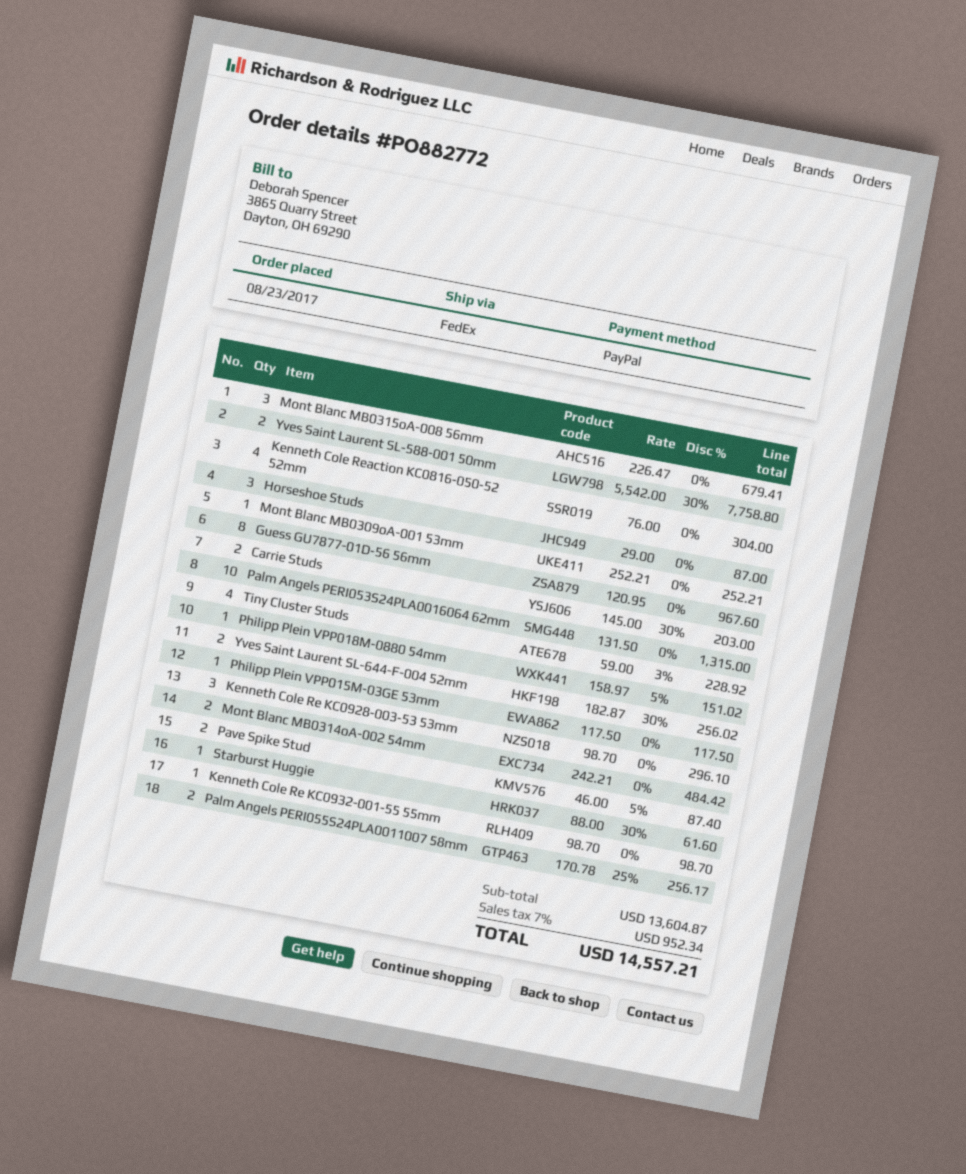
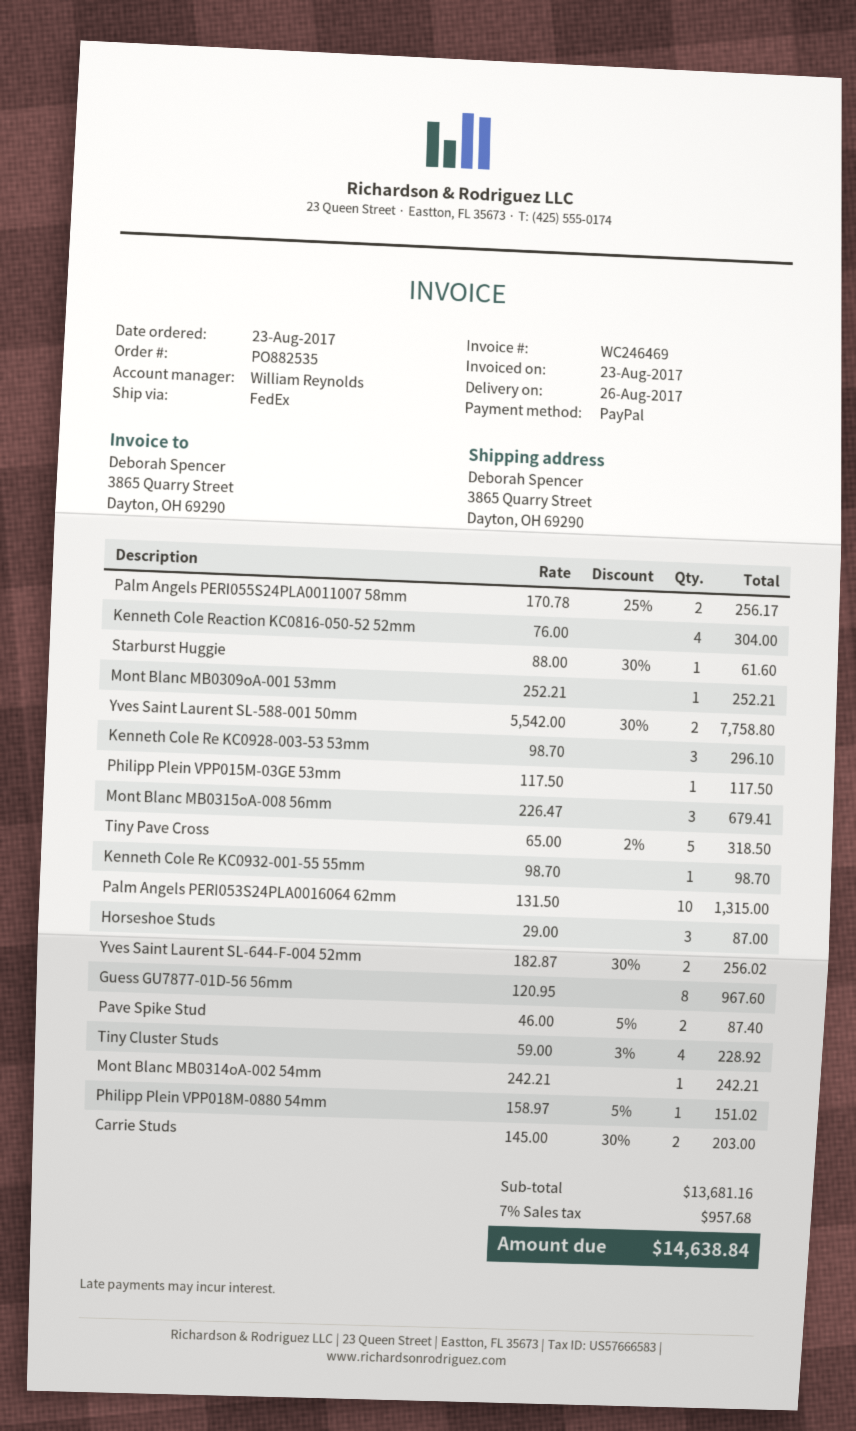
order number: PO882772 -> PO882535
Mont Blanc MB0314oA-002 54mm: 2 x 242.21 = 484.42 -> 1 x 242.21 = 242.21
Tiny Pave Cross: none -> 5 x 65.00 - 2% = 318.50
subtotal: 13604.87 -> 13681.16
tax: 7% = 952.34 -> 7% = 957.68
total: 14557.21 -> 14638.84

